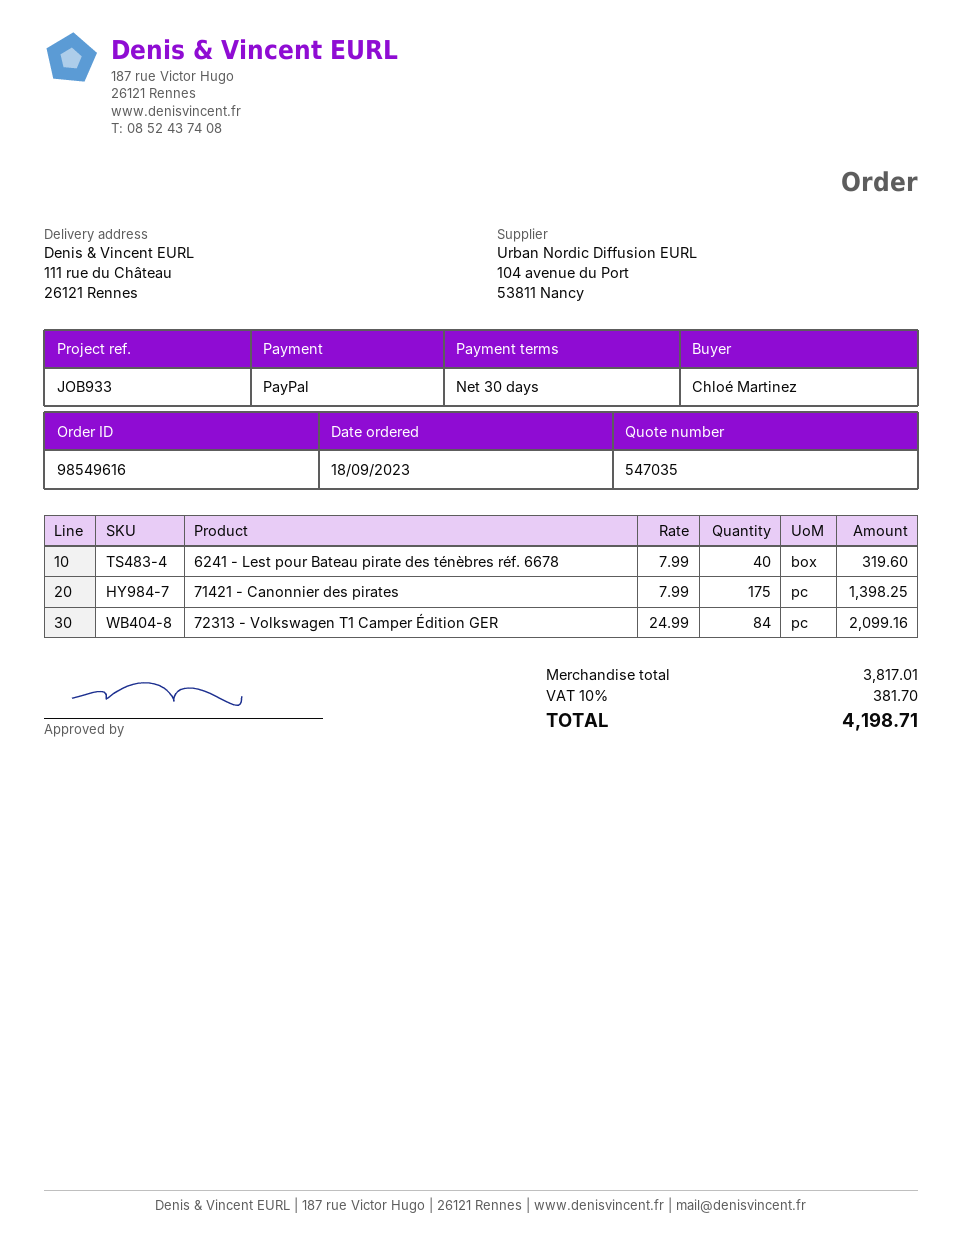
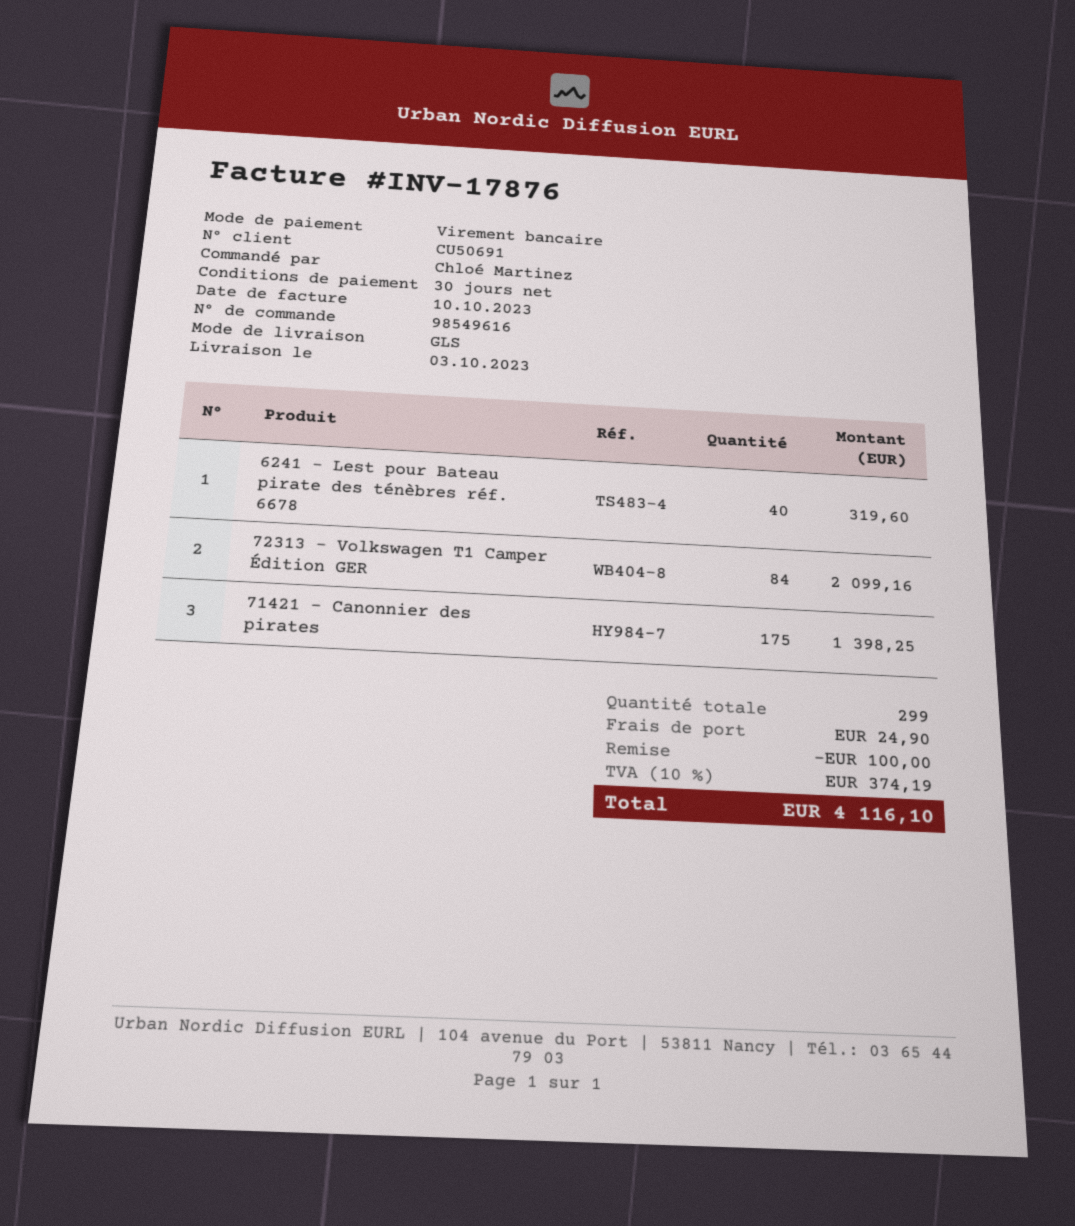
payment method: PayPal -> bank transfer
discount: none -> 100.00
shipping: none -> 24.90
tax: 10% = 381.70 -> 10% = 374.19
total: 4198.71 -> 4116.10

